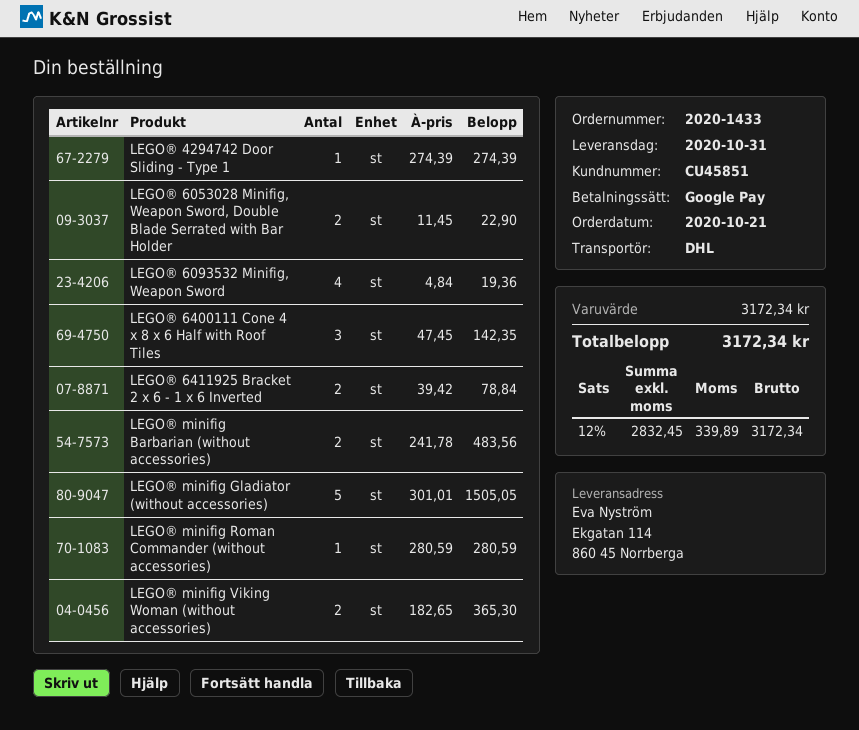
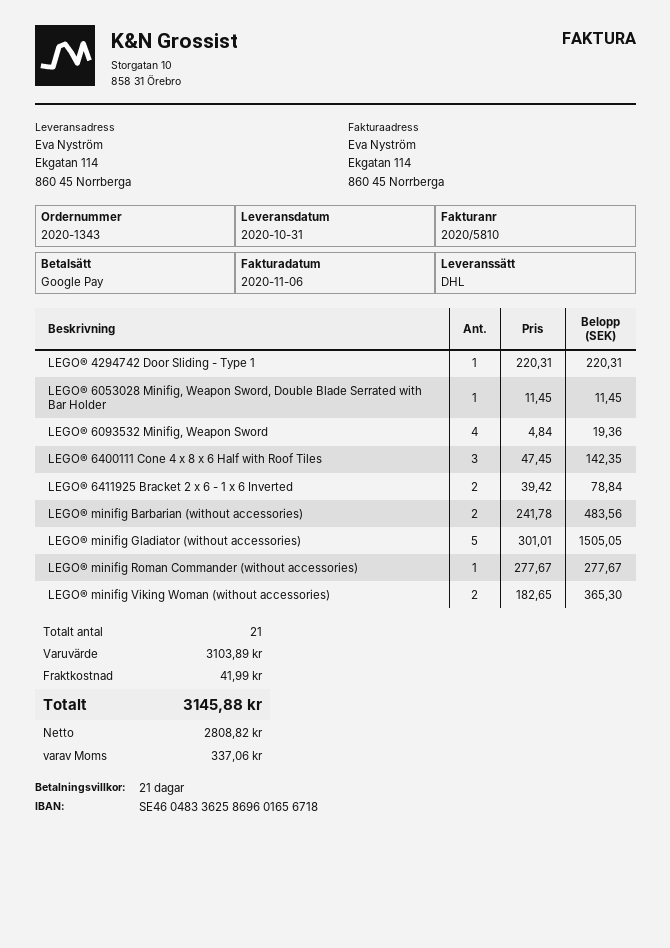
order number: 2020-1433 -> 2020-1343
LEGO® 4294742 Door Sliding - Type 1: 1 x 274.39 = 274.39 -> 1 x 220.31 = 220.31
LEGO® 6053028 Minifig, Weapon Sword, Double Blade Serrated with Bar Holder: 2 x 11.45 = 22.90 -> 1 x 11.45 = 11.45
LEGO® minifig Roman Commander (without accessories): 1 x 280.59 = 280.59 -> 1 x 277.67 = 277.67
subtotal: 3172.34 -> 3103.89
shipping: none -> 41.99
net: 2832.45 -> 2808.82
tax: 339.89 -> 337.06
total: 3172.34 -> 3145.88

